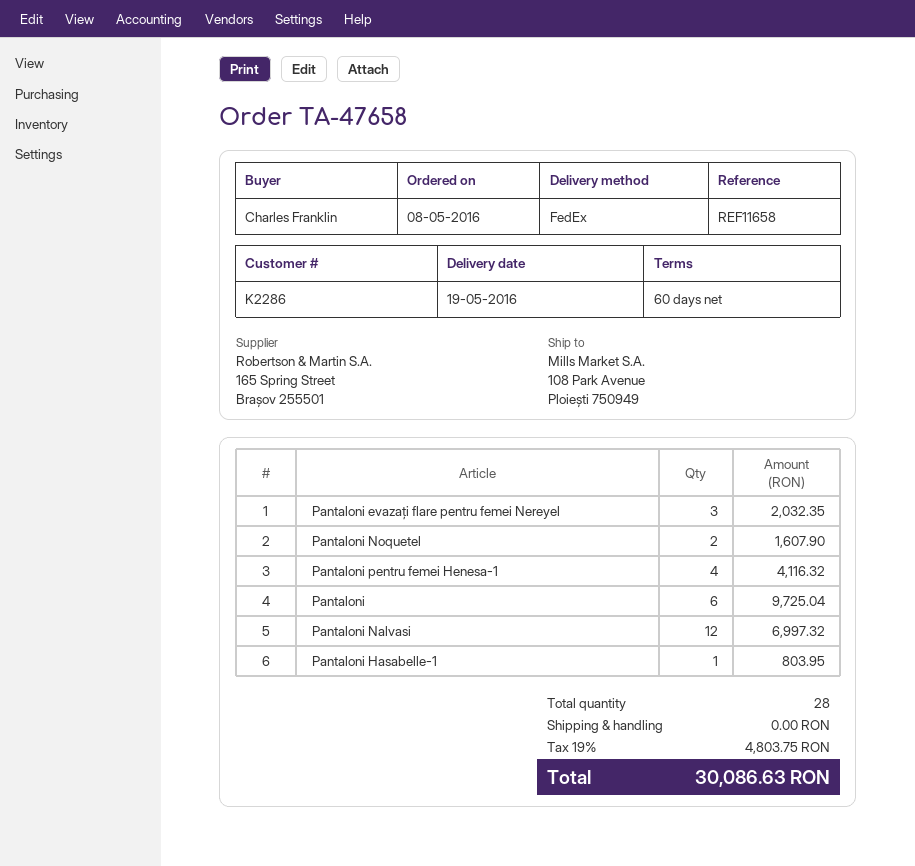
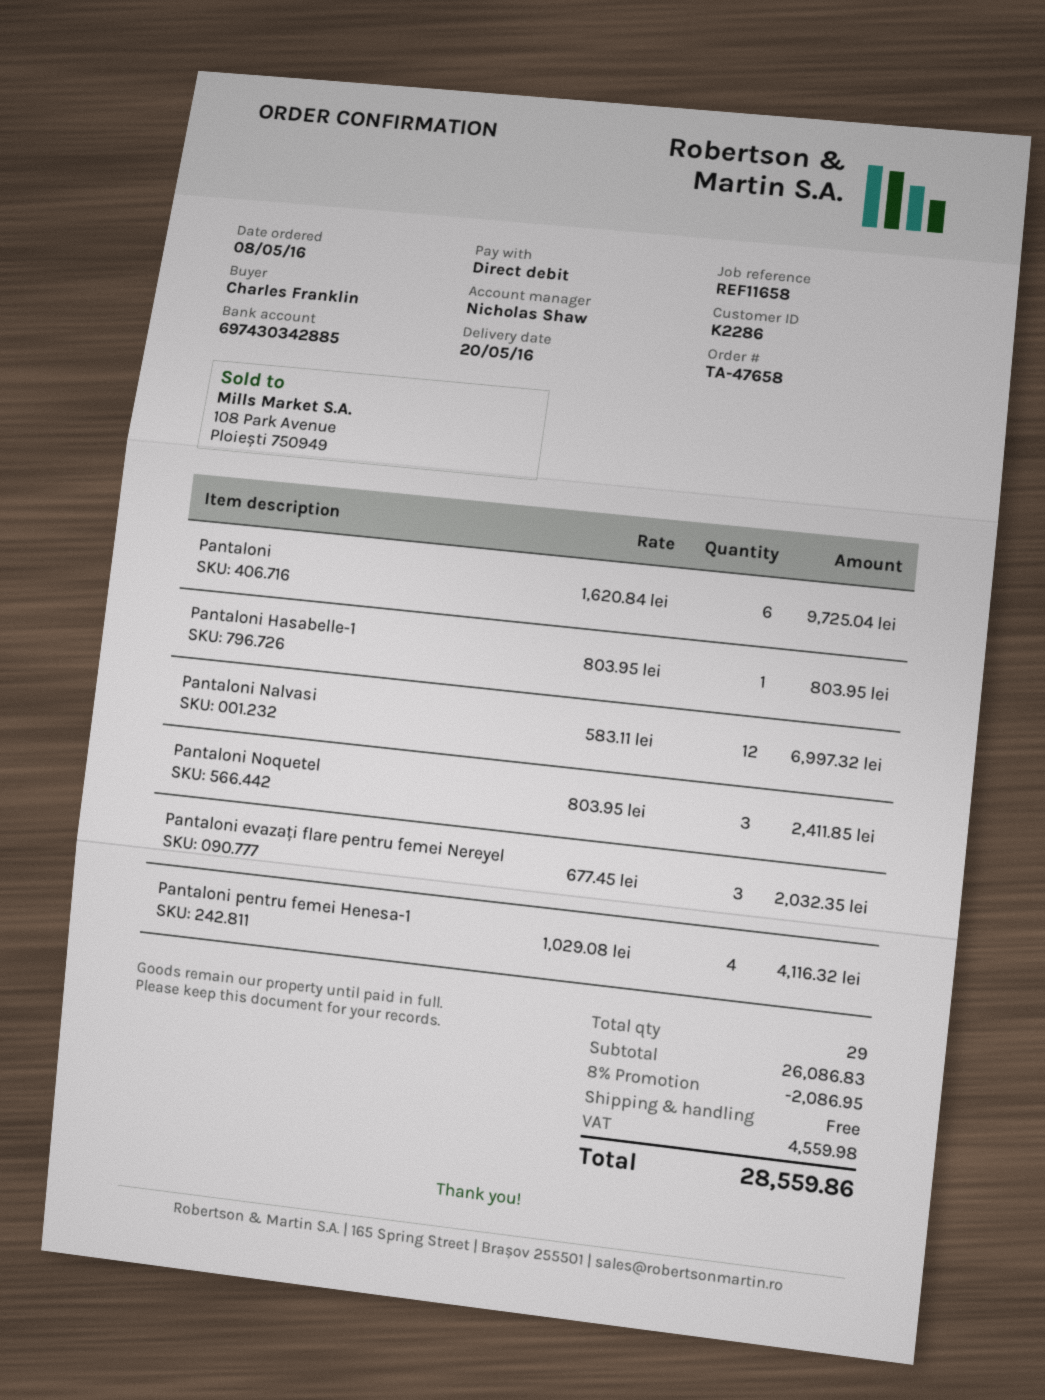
delivery date: 2016-05-19 -> 2016-05-20
Pantaloni Noquetel: 2 for 1607.90 -> 3 for 2411.85
total quantity: 28 -> 29
discount: none -> 8% = 2086.95
tax: 4803.75 -> 4559.98
total: 30086.63 -> 28559.86

